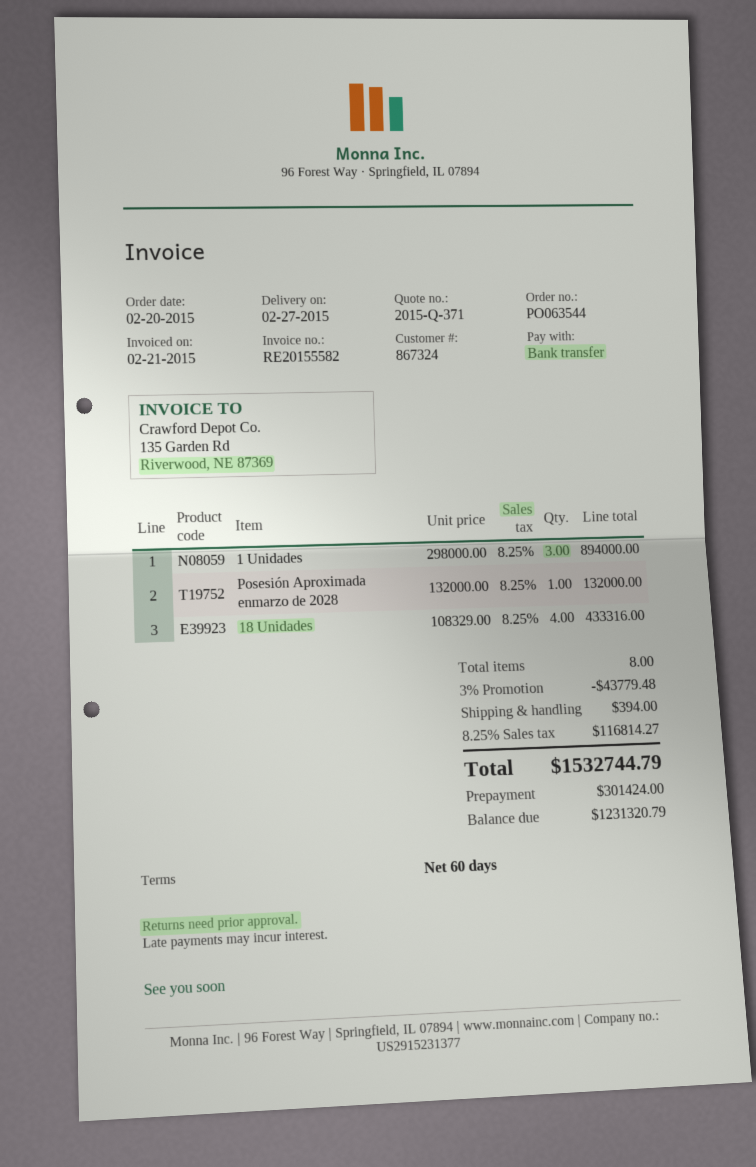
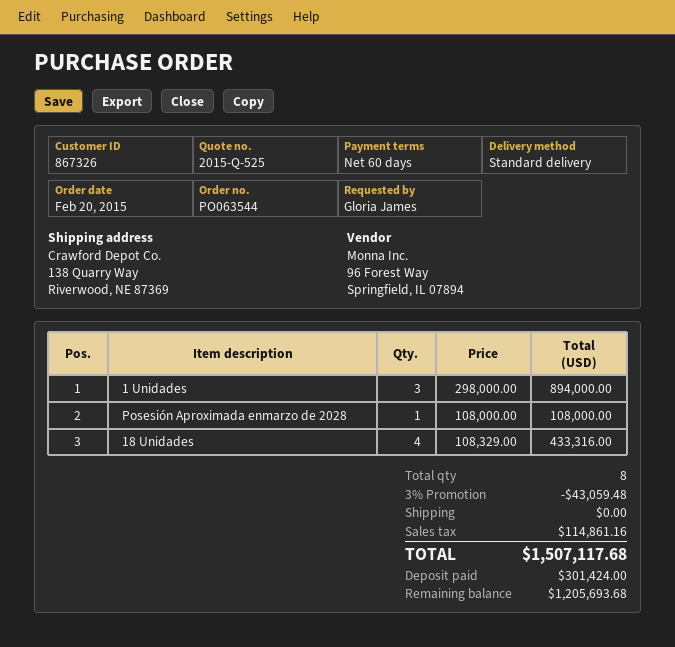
quote number: 2015-Q-371 -> 2015-Q-525
customer number: 867324 -> 867326
Posesión Aproximada enmarzo de 2028: 1 x 132000.00 = 132000.00 -> 1 x 108000.00 = 108000.00
discount: 3% = 43779.48 -> 3% = 43059.48
shipping: 394.00 -> 0.00
tax: 116814.27 -> 114861.16
total: 1532744.79 -> 1507117.68
balance: 1231320.79 -> 1205693.68

